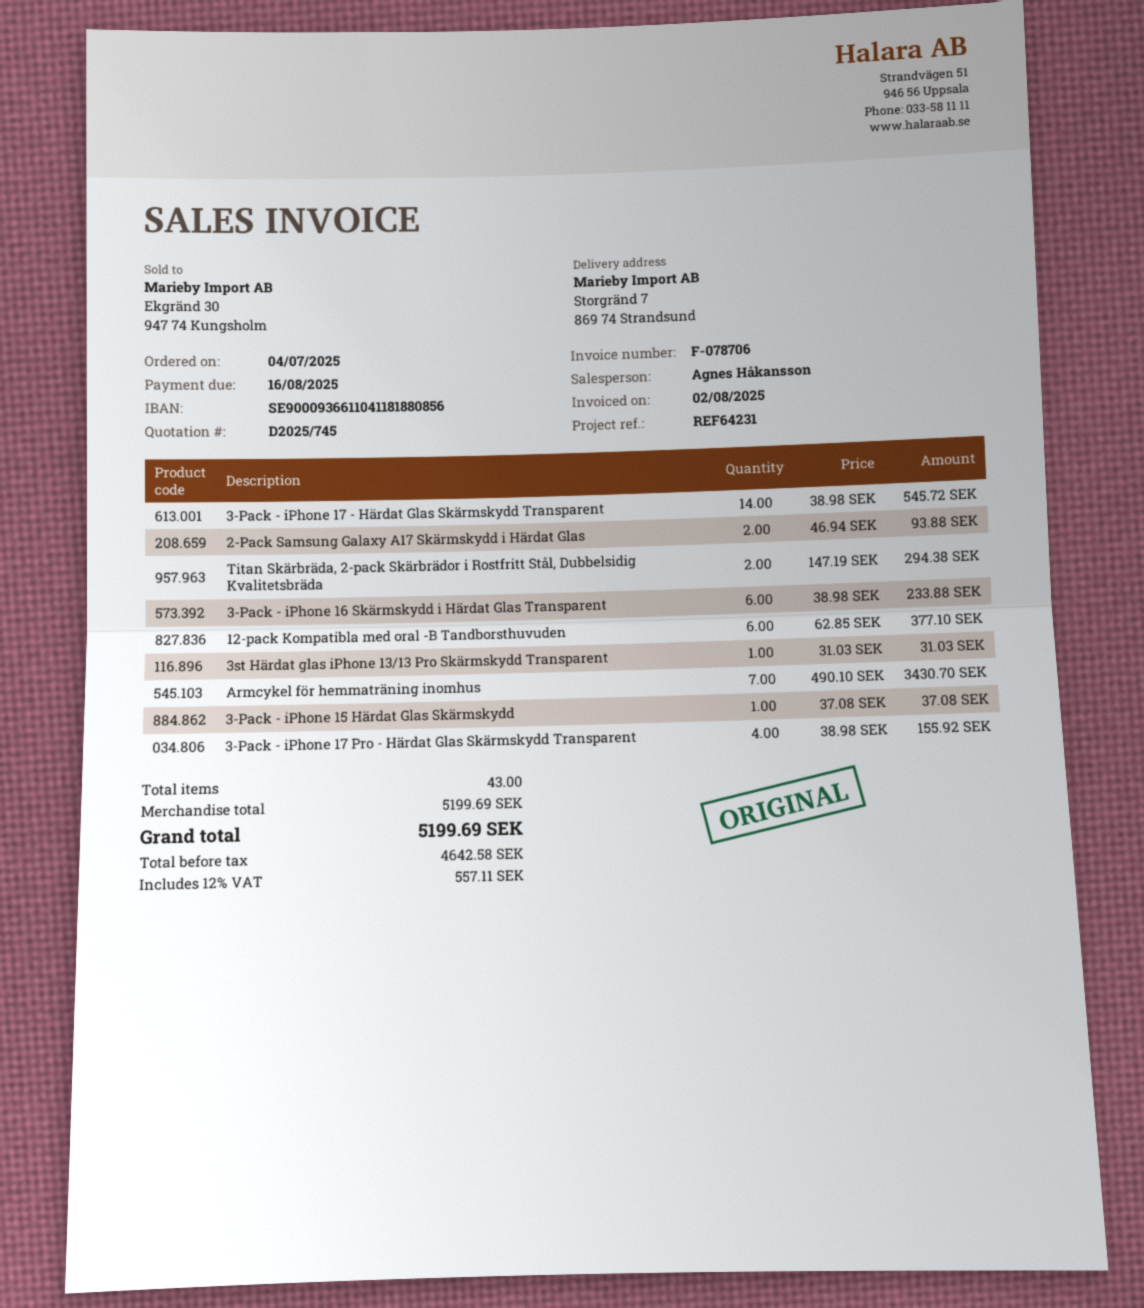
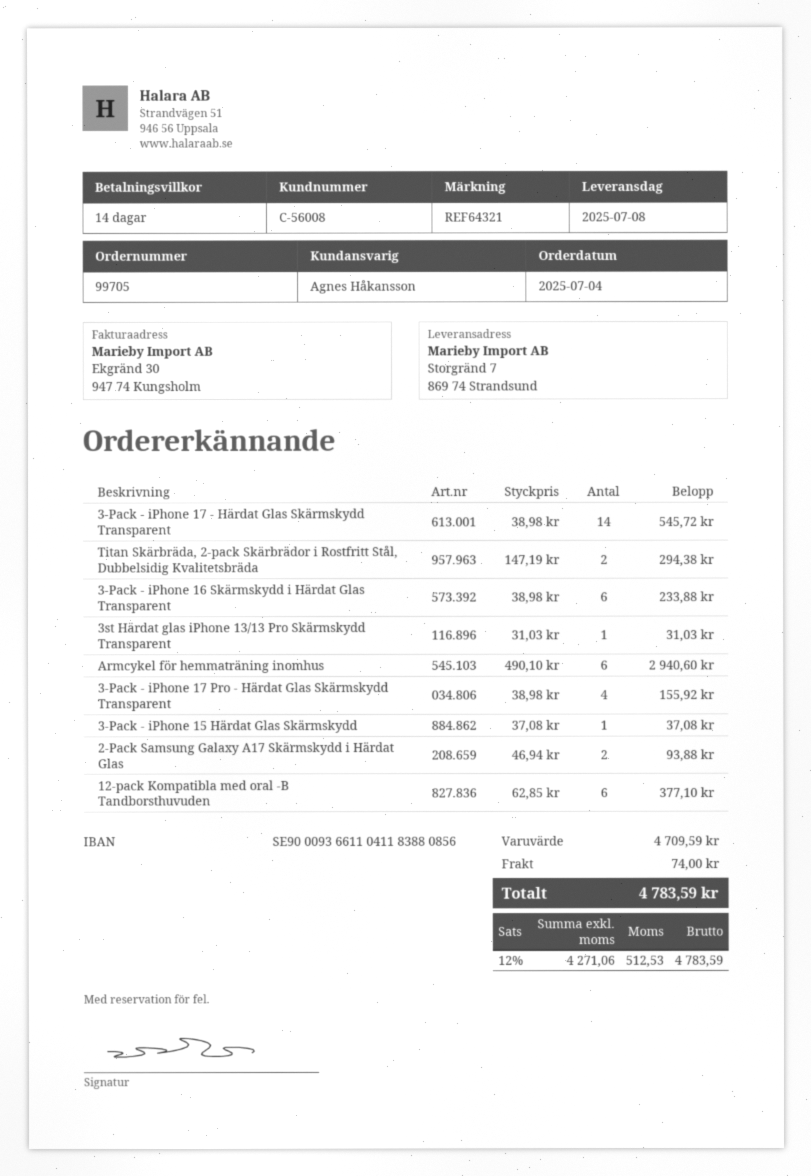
reference: REF64231 -> REF64321
bank account: SE9000936611041181880856 -> SE9000936611041183880856
Armcykel för hemmaträning inomhus: 7 x 490.10 = 3430.70 -> 6 x 490.10 = 2940.60
subtotal: 5199.69 -> 4709.59
shipping: none -> 74.00
net: 4642.58 -> 4271.06
tax: 12% = 557.11 -> 12% = 512.53
total: 5199.69 -> 4783.59

